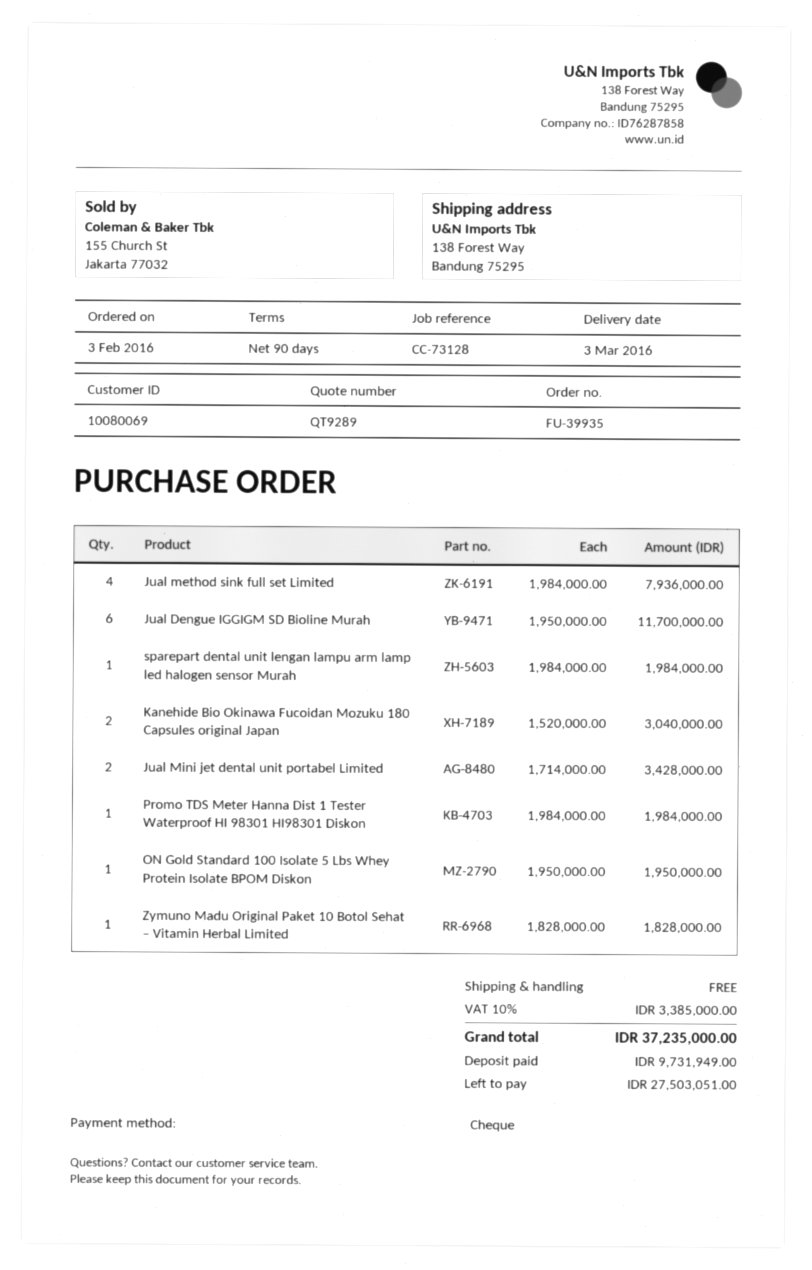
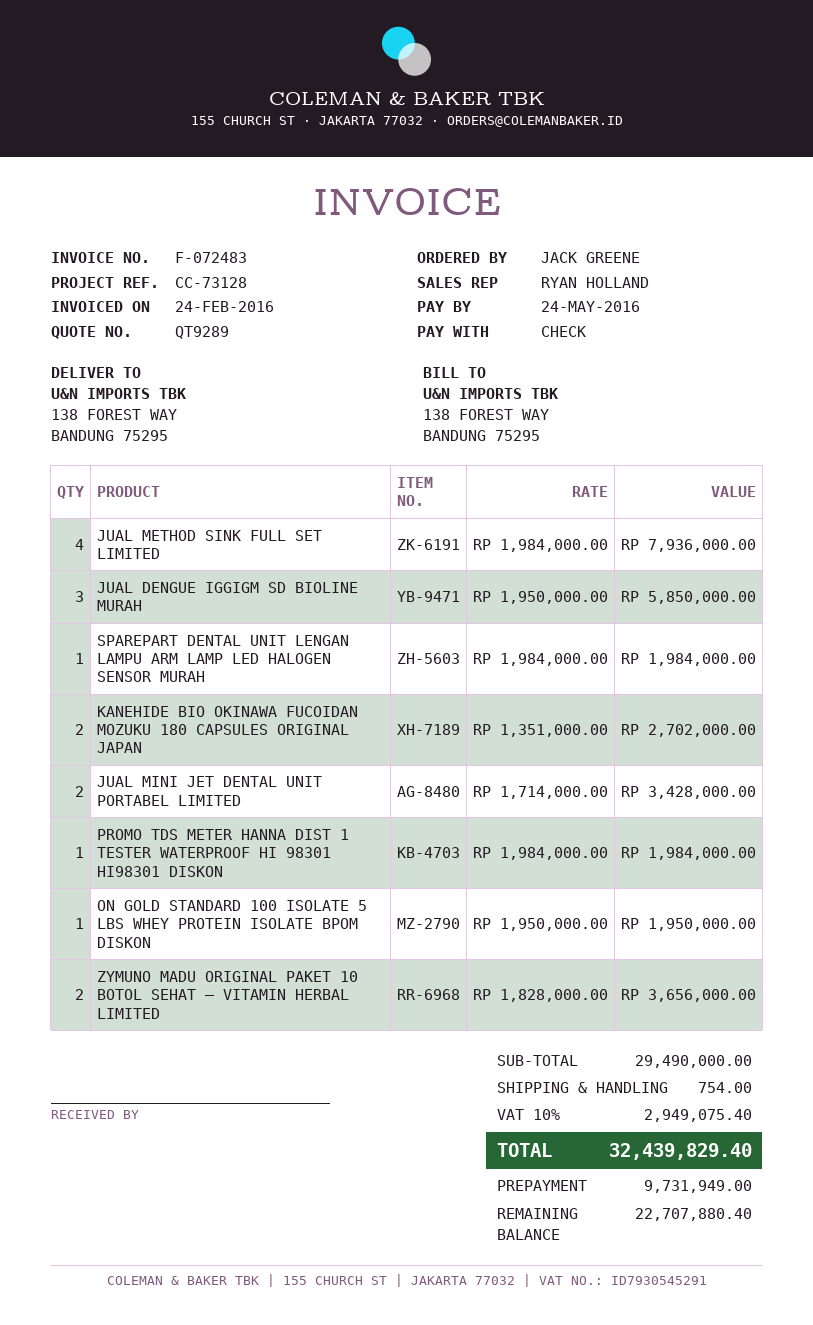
Jual Dengue IGGIGM SD Bioline Murah: 6 x 1950000.00 = 11700000.00 -> 3 x 1950000.00 = 5850000.00
Kanehide Bio Okinawa Fucoidan Mozuku 180 Capsules original Japan: 2 x 1520000.00 = 3040000.00 -> 2 x 1351000.00 = 2702000.00
Zymuno Madu Original Paket 10 Botol Sehat – Vitamin Herbal Limited: 1 x 1828000.00 = 1828000.00 -> 2 x 1828000.00 = 3656000.00
shipping: 0.00 -> 754.00
tax: 10% = 3385000.00 -> 10% = 2949075.40
total: 37235000.00 -> 32439829.40
balance: 27503051.00 -> 22707880.40

